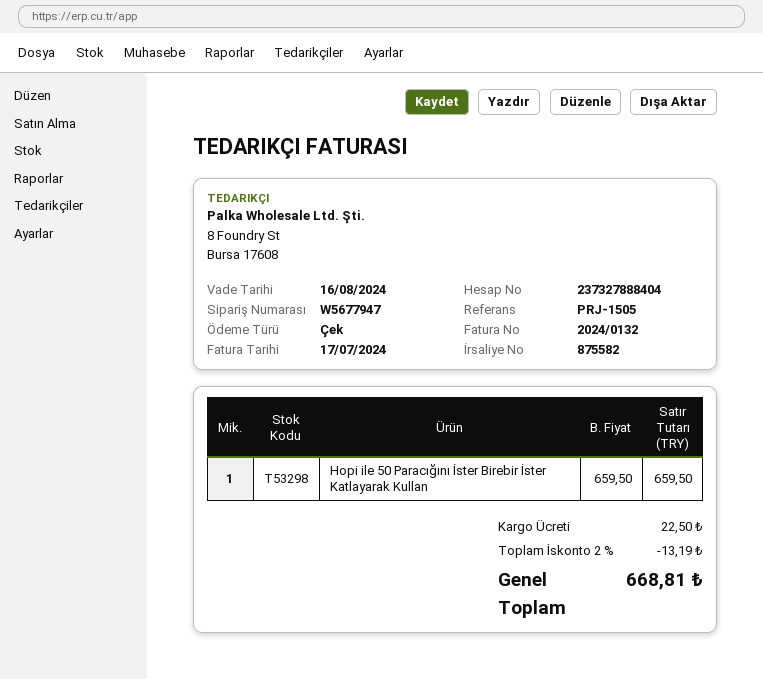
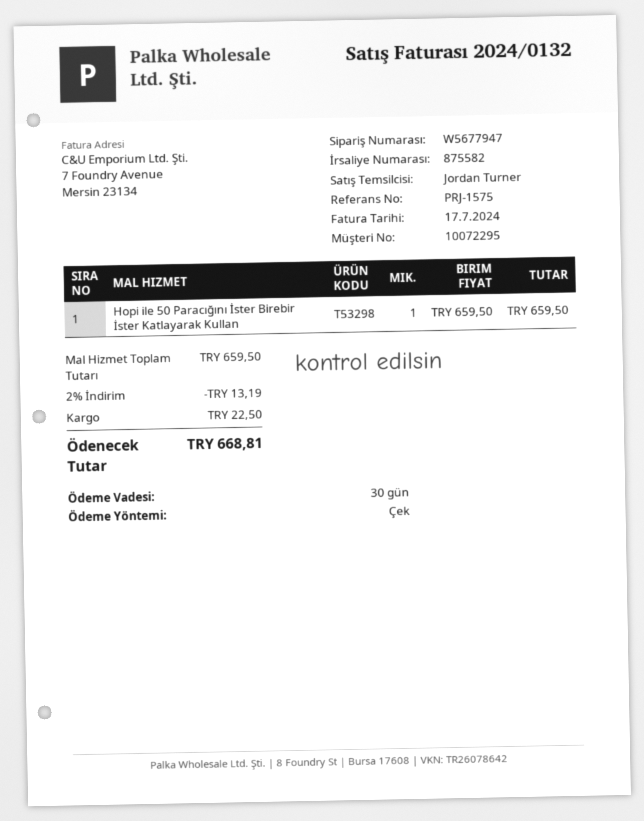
reference: PRJ-1505 -> PRJ-1575

